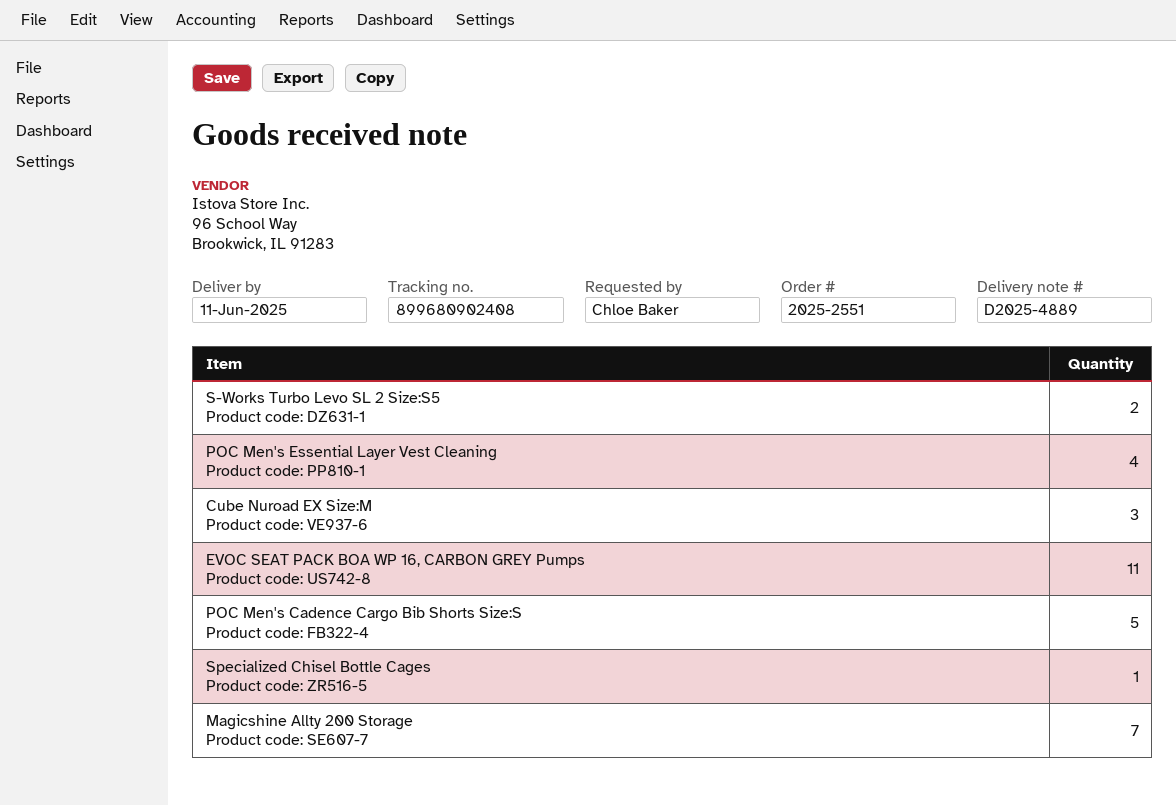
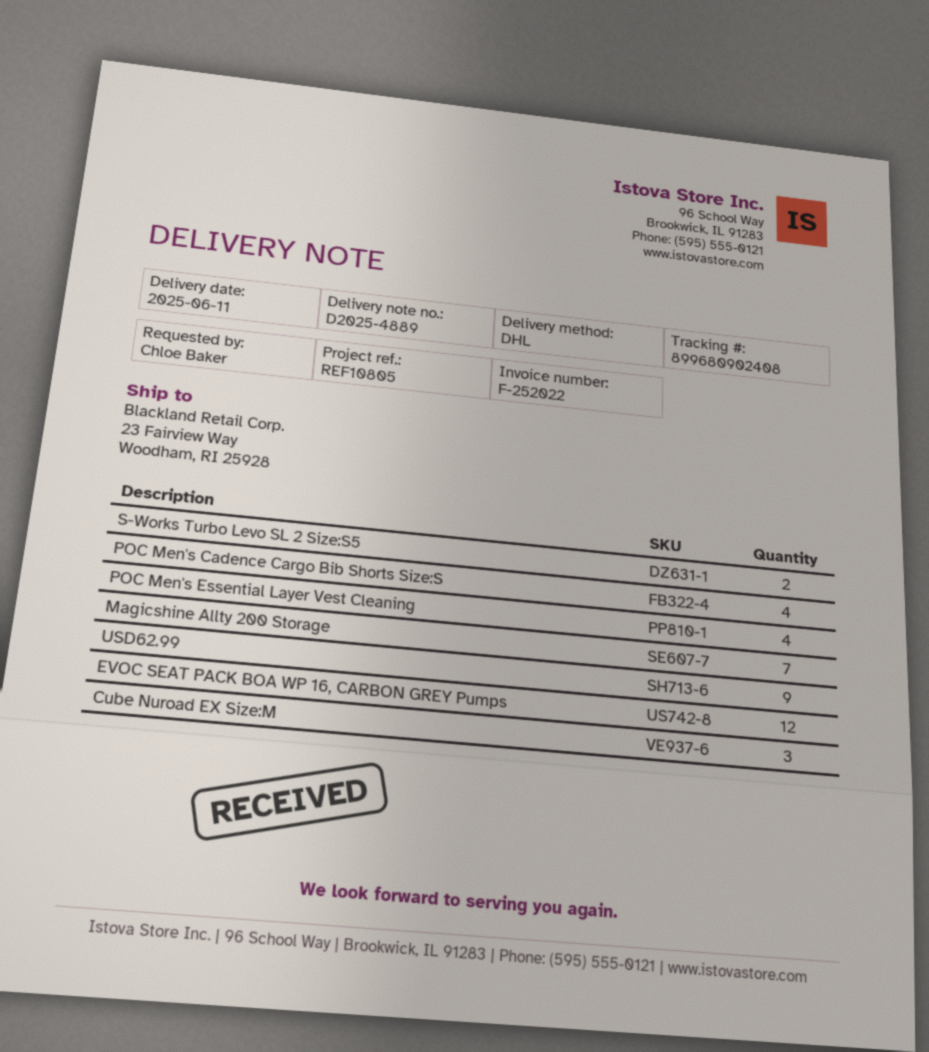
EVOC SEAT PACK BOA WP 16, CARBON GREY Pumps: 11 -> 12
POC Men's Cadence Cargo Bib Shorts Size:S: 5 -> 4
Specialized Chisel Bottle Cages: 1 -> none
USD62.99: none -> 9

